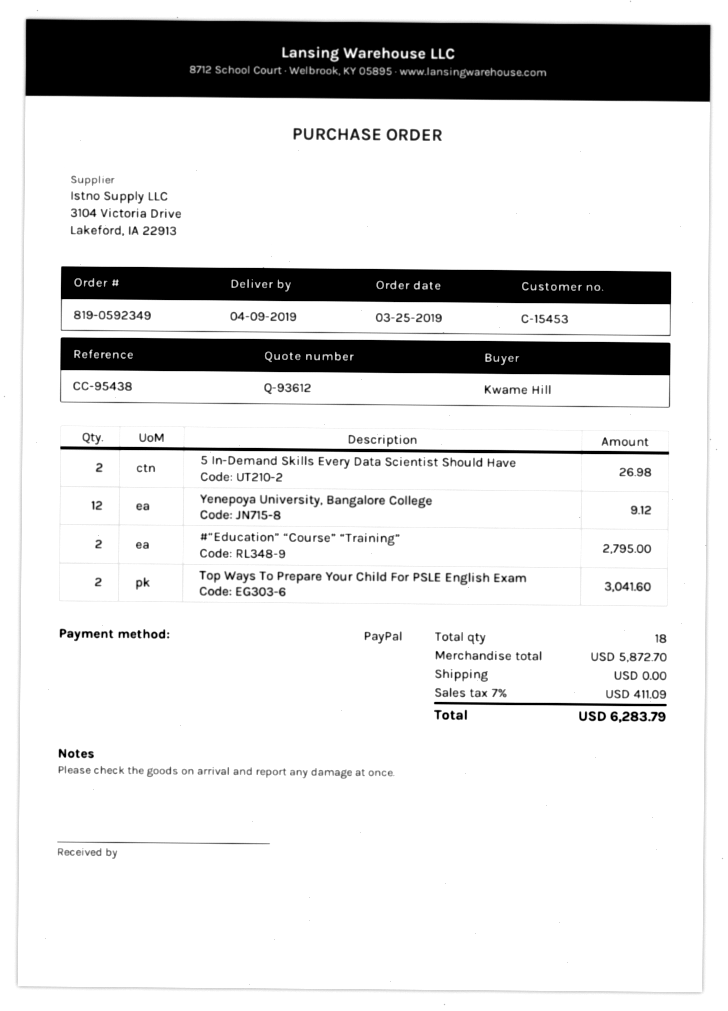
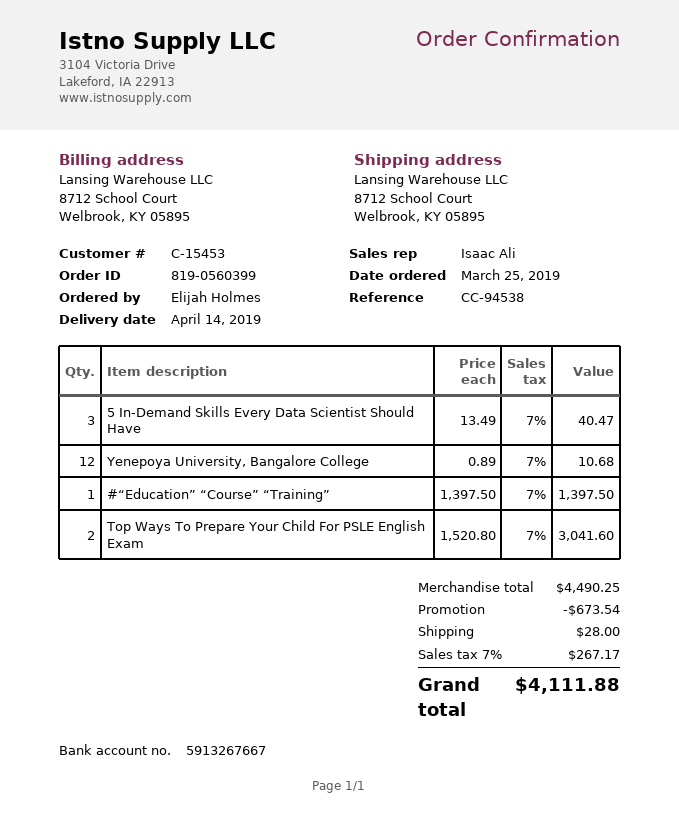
order number: 819-0592349 -> 819-0560399
delivery date: 2019-04-09 -> 2019-04-14
reference: CC-95438 -> CC-94538
ordered by: Kwame Hill -> Elijah Holmes
5 In-Demand Skills Every Data Scientist Should Have: 2 for 26.98 -> 3 for 40.47
Yenepoya University, Bangalore College: 12 for 9.12 -> 12 for 10.68
#“Education” “Course” “Training”: 2 for 2795.00 -> 1 for 1397.50
subtotal: 5872.70 -> 4490.25
discount: none -> 673.54
shipping: 0.00 -> 28.00
tax: 7% = 411.09 -> 7% = 267.17
total: 6283.79 -> 4111.88

